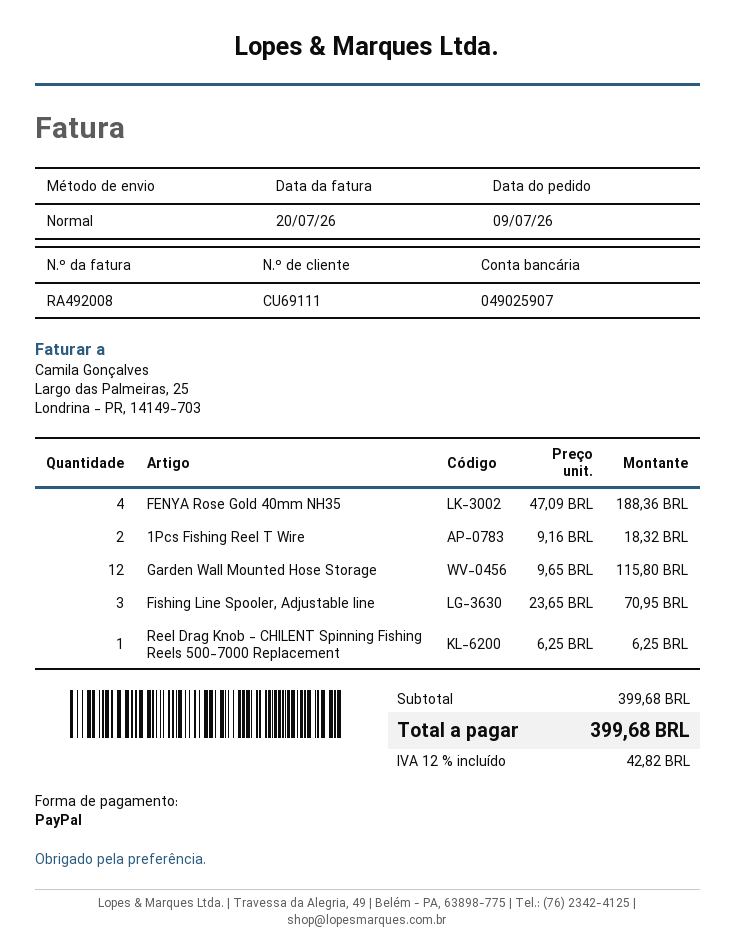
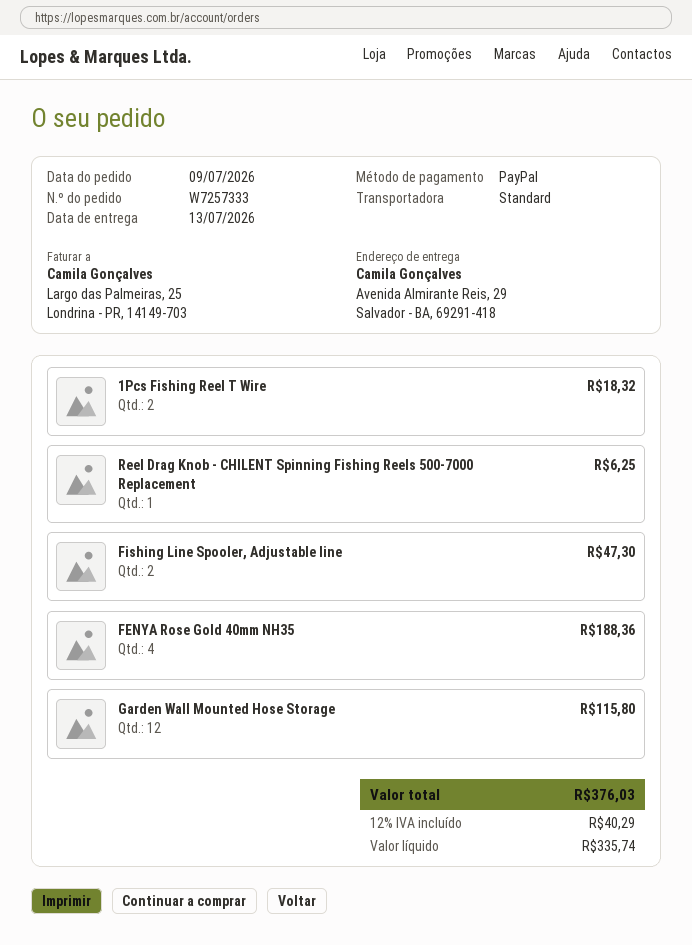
Fishing Line Spooler, Adjustable line: 3 for 70.95 -> 2 for 47.30
tax: 12% = 42.82 -> 12% = 40.29
total: 399.68 -> 376.03

